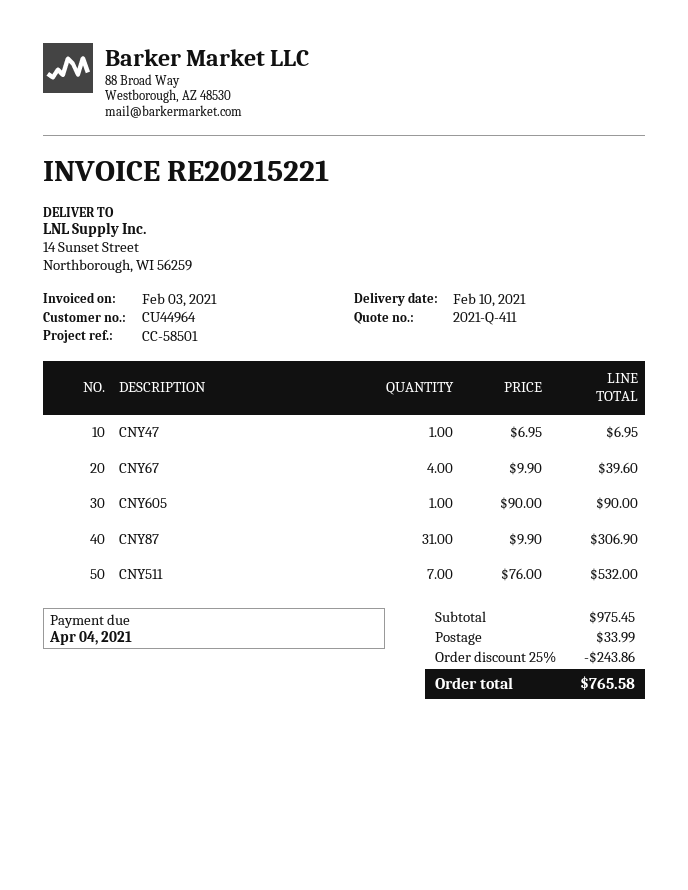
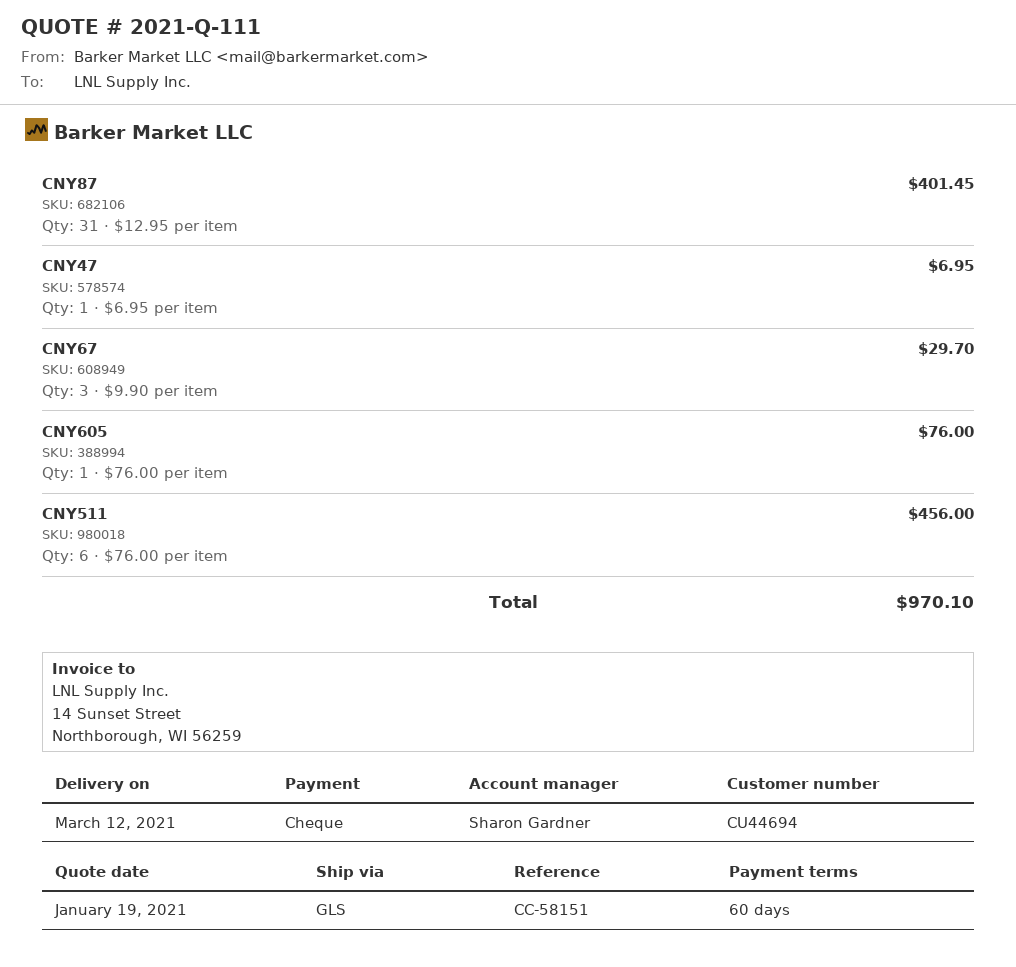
quote number: 2021-Q-411 -> 2021-Q-111
delivery date: 2021-02-10 -> 2021-03-12
customer number: CU44964 -> CU44694
reference: CC-58501 -> CC-58151
CNY67: 4 x 9.90 = 39.60 -> 3 x 9.90 = 29.70
CNY605: 1 x 90.00 = 90.00 -> 1 x 76.00 = 76.00
CNY87: 31 x 9.90 = 306.90 -> 31 x 12.95 = 401.45
CNY511: 7 x 76.00 = 532.00 -> 6 x 76.00 = 456.00
discount: 25% = 243.86 -> none
shipping: 33.99 -> none
total: 765.58 -> 970.10

